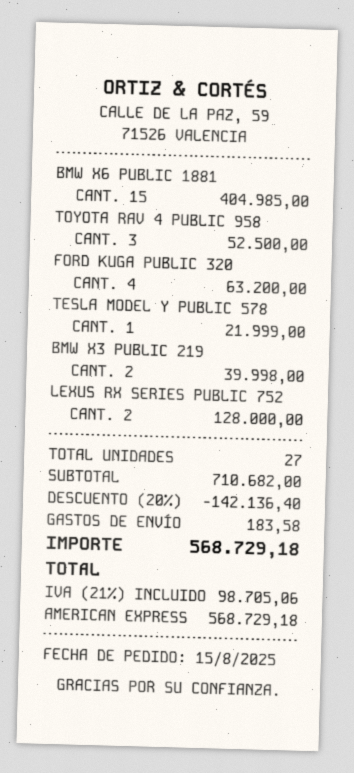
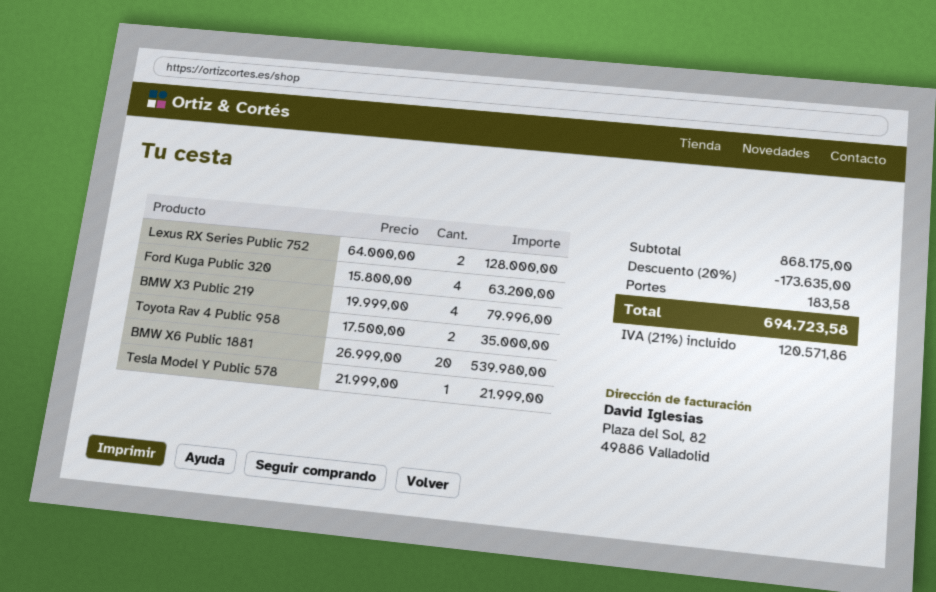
BMW X6 PUBLIC 1881: 15 for 404985.00 -> 20 for 539980.00
TOYOTA RAV 4 PUBLIC 958: 3 for 52500.00 -> 2 for 35000.00
BMW X3 PUBLIC 219: 2 for 39998.00 -> 4 for 79996.00
subtotal: 710682.00 -> 868175.00
discount: 20% = 142136.40 -> 20% = 173635.00
tax: 21% = 98705.06 -> 21% = 120571.86
total: 568729.18 -> 694723.58

